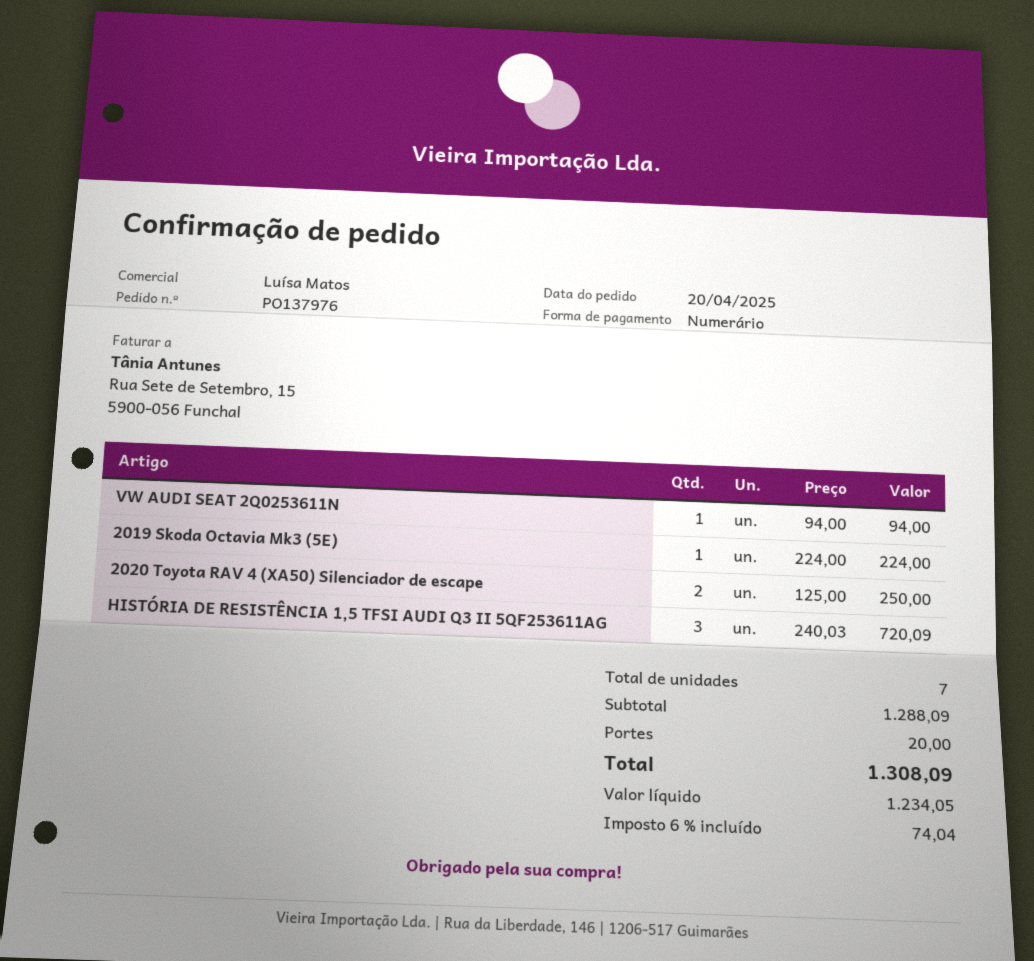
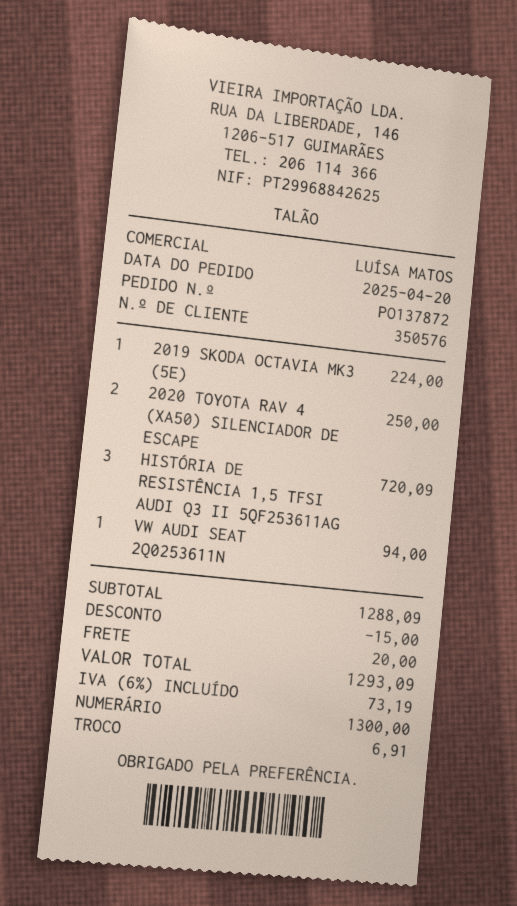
order number: PO137976 -> PO137872
discount: none -> 15.00
tax: 6% = 74.04 -> 6% = 73.19
total: 1308.09 -> 1293.09

